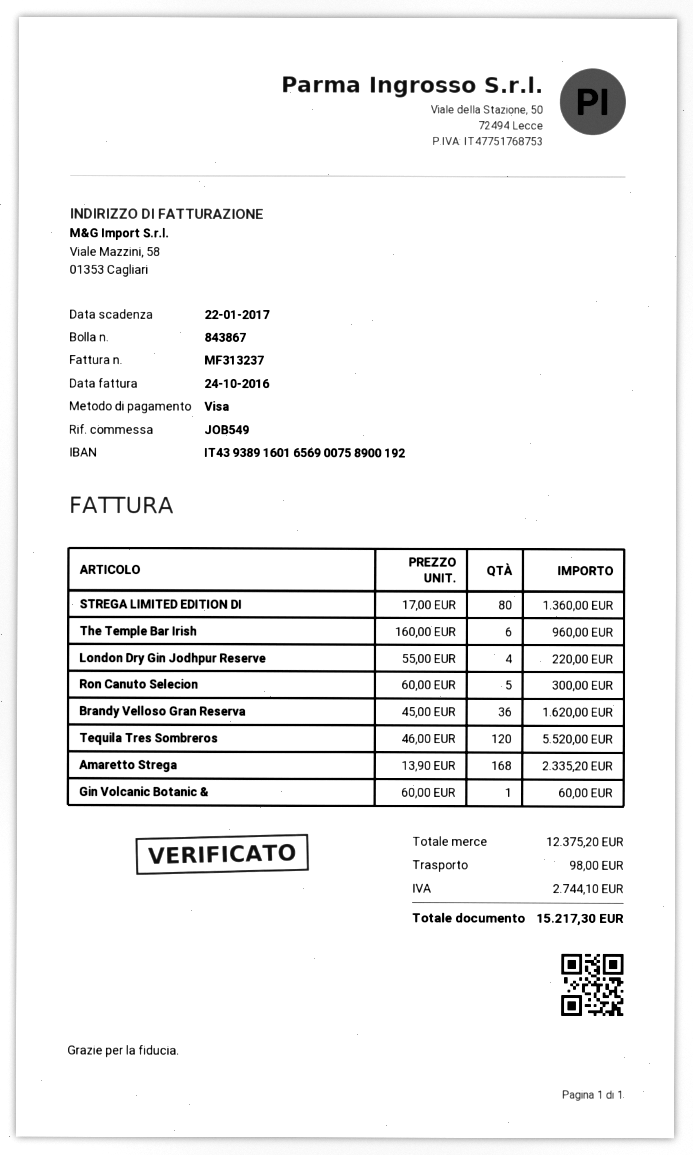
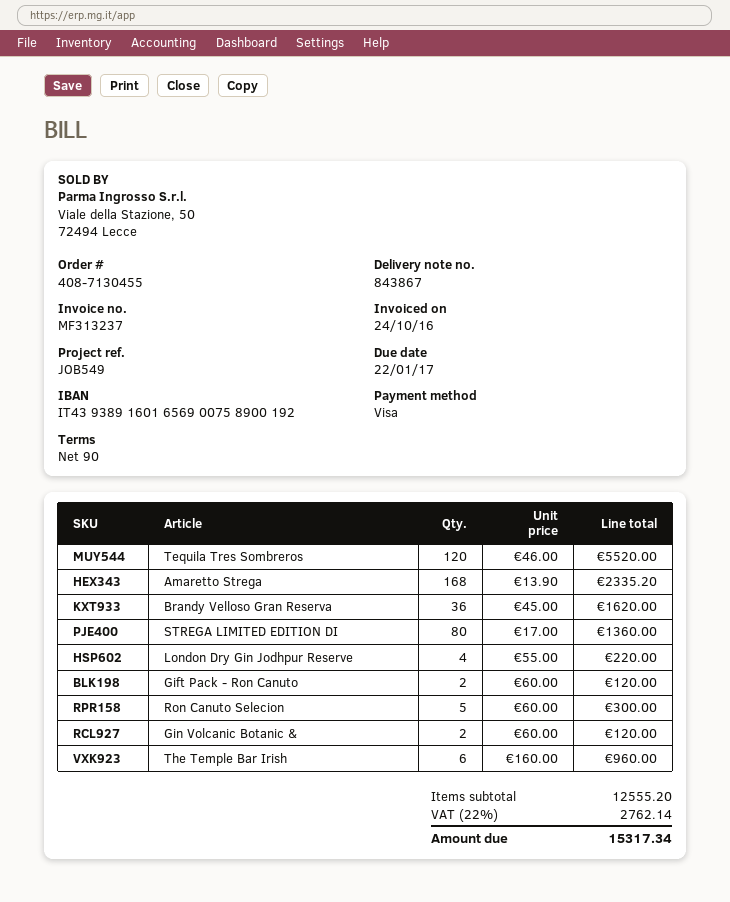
Gin Volcanic Botanic &: 1 x 60.00 = 60.00 -> 2 x 60.00 = 120.00
Gift Pack - Ron Canuto: none -> 2 x 60.00 = 120.00
subtotal: 12375.20 -> 12555.20
shipping: 98.00 -> none
tax: 2744.10 -> 2762.14
total: 15217.30 -> 15317.34

